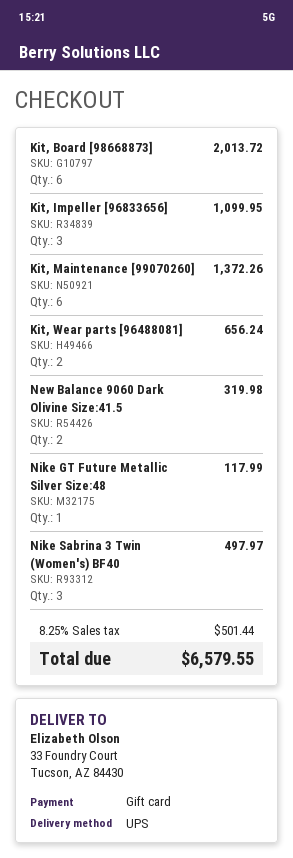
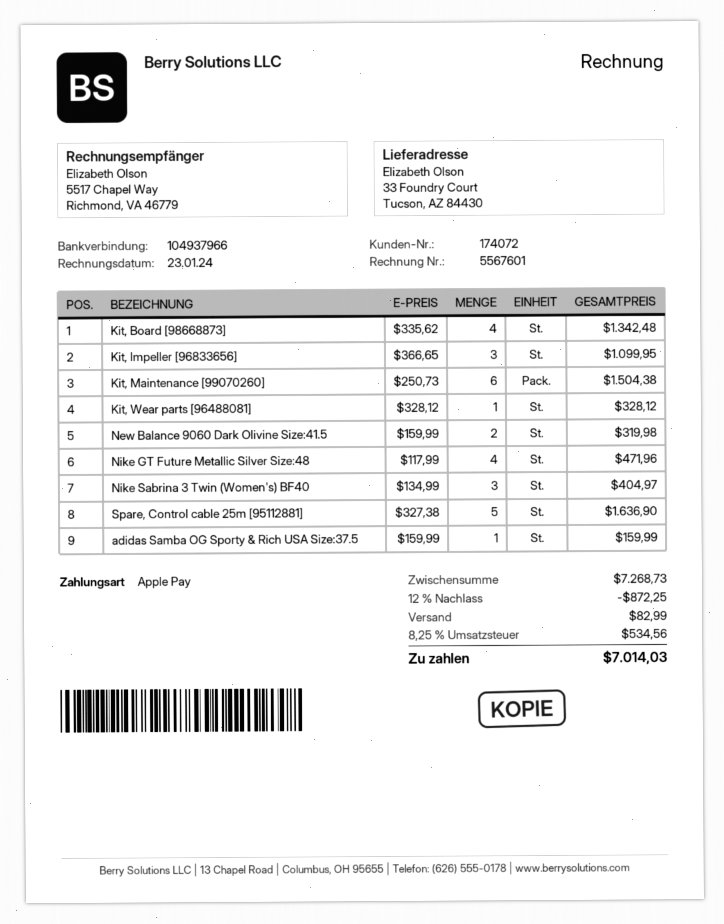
payment method: gift card -> Apple Pay
Kit, Board [98668873]: 6 for 2013.72 -> 4 for 1342.48
Kit, Maintenance [99070260]: 6 for 1372.26 -> 6 for 1504.38
Kit, Wear parts [96488081]: 2 for 656.24 -> 1 for 328.12
Nike GT Future Metallic Silver Size:48: 1 for 117.99 -> 4 for 471.96
Nike Sabrina 3 Twin (Women's) BF40: 3 for 497.97 -> 3 for 404.97
Spare, Control cable 25m [95112881]: none -> 5 for 1636.90
adidas Samba OG Sporty & Rich USA Size:37.5: none -> 1 for 159.99
discount: none -> 12% = 872.25
shipping: none -> 82.99
tax: 8.25% = 501.44 -> 8.25% = 534.56
total: 6579.55 -> 7014.03

